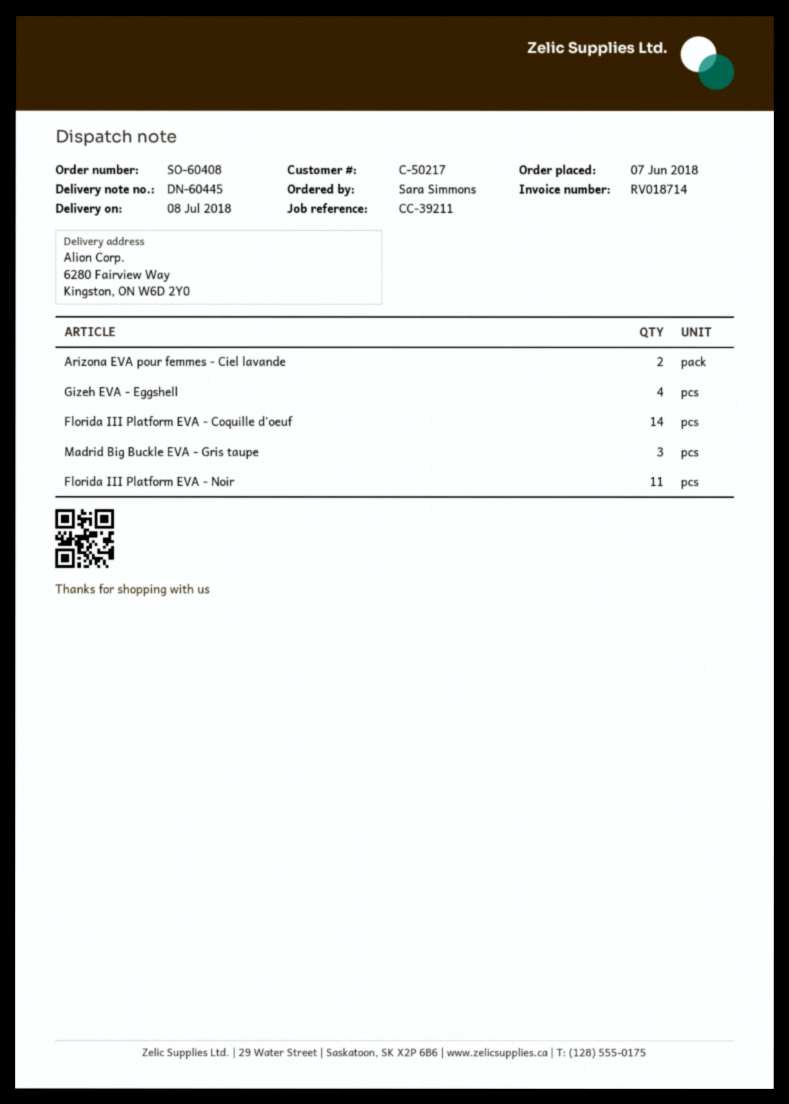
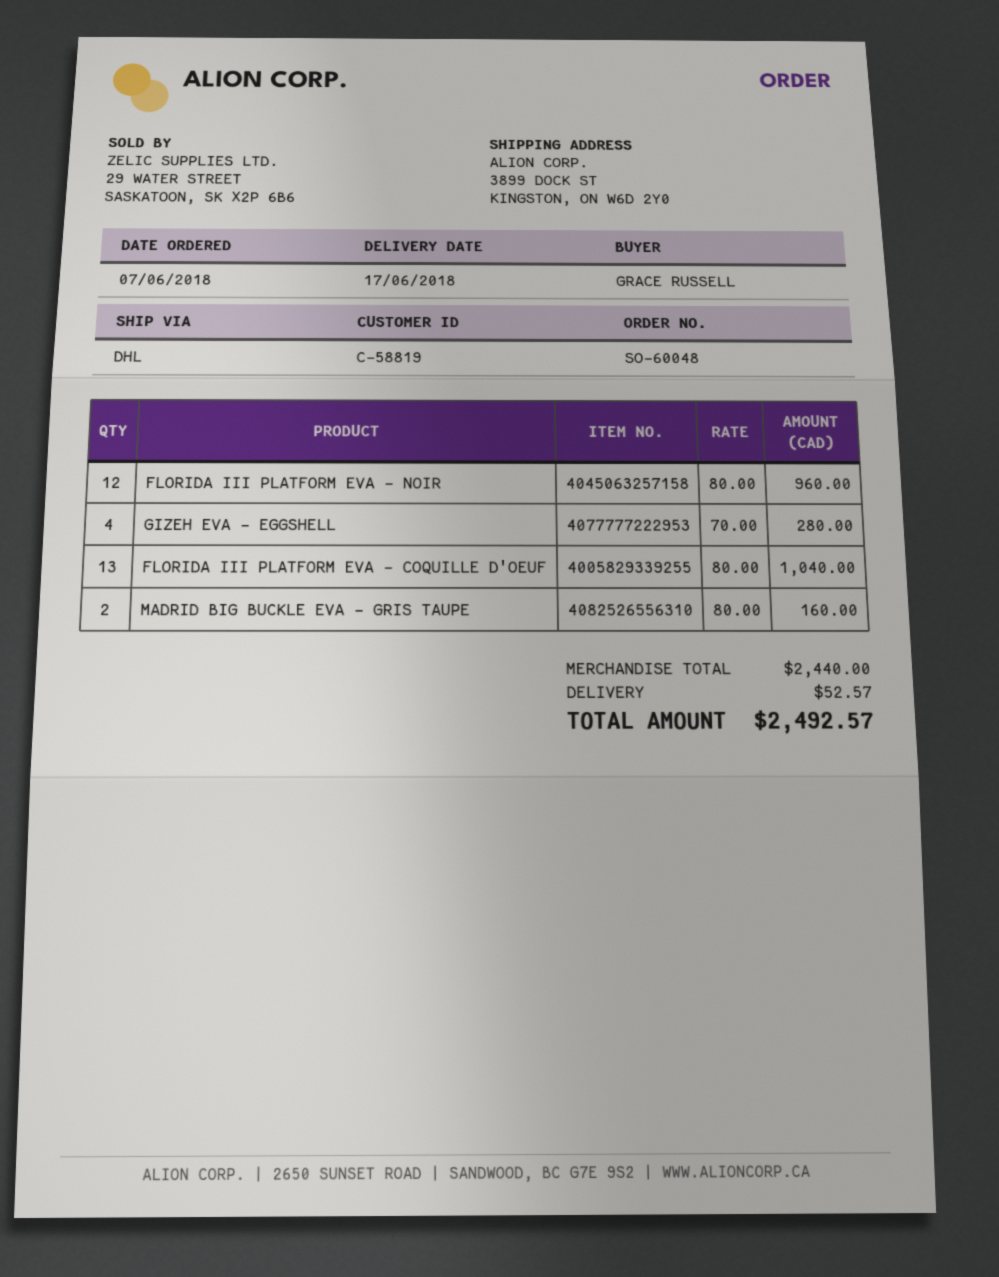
order number: SO-60408 -> SO-60048
delivery date: 2018-07-08 -> 2018-06-17
customer number: C-50217 -> C-58819
ordered by: Sara Simmons -> GRACE RUSSELL
ship to: 6280 Fairview Way, Kingston, ON W6D 2Y0 -> 3899 DOCK ST, KINGSTON, ON W6D 2Y0
Arizona EVA pour femmes - Ciel lavande: 2 -> none
Florida III Platform EVA - Coquille d'oeuf: 14 -> 13
Madrid Big Buckle EVA - Gris taupe: 3 -> 2
Florida III Platform EVA - Noir: 11 -> 12

